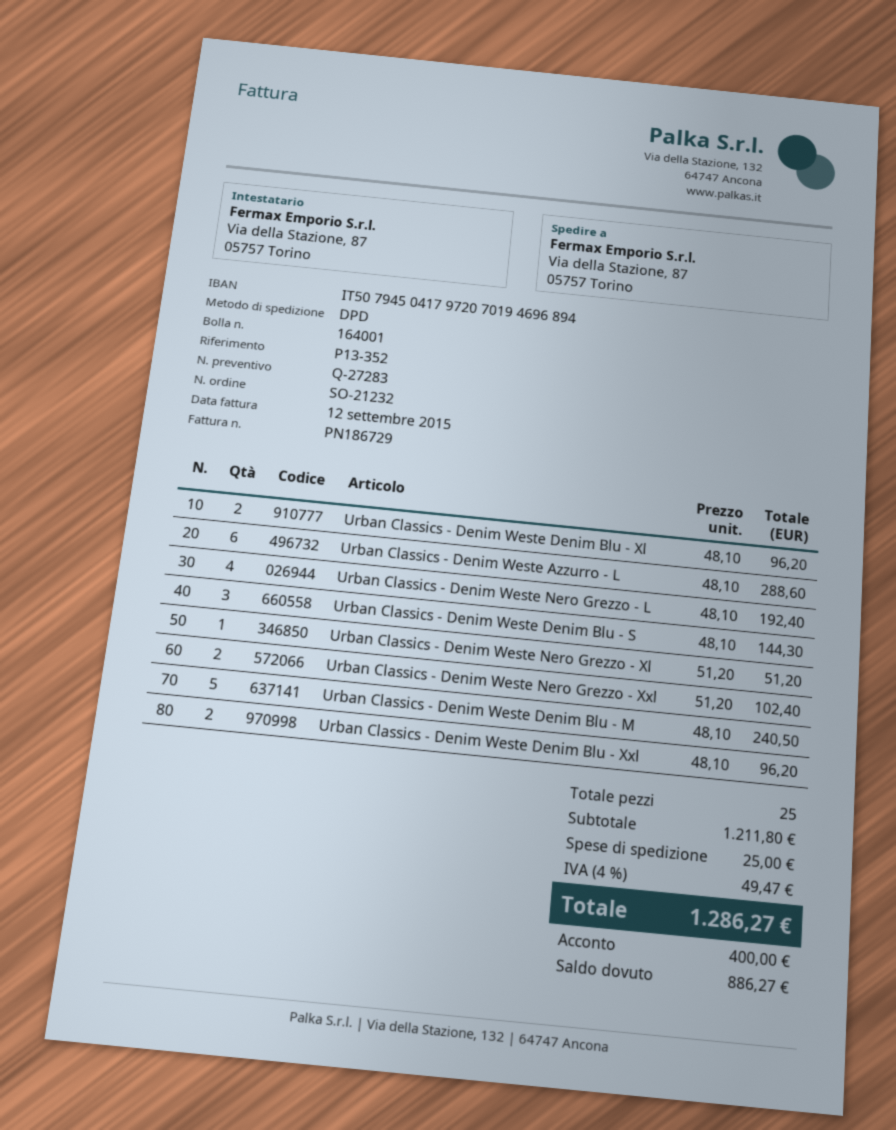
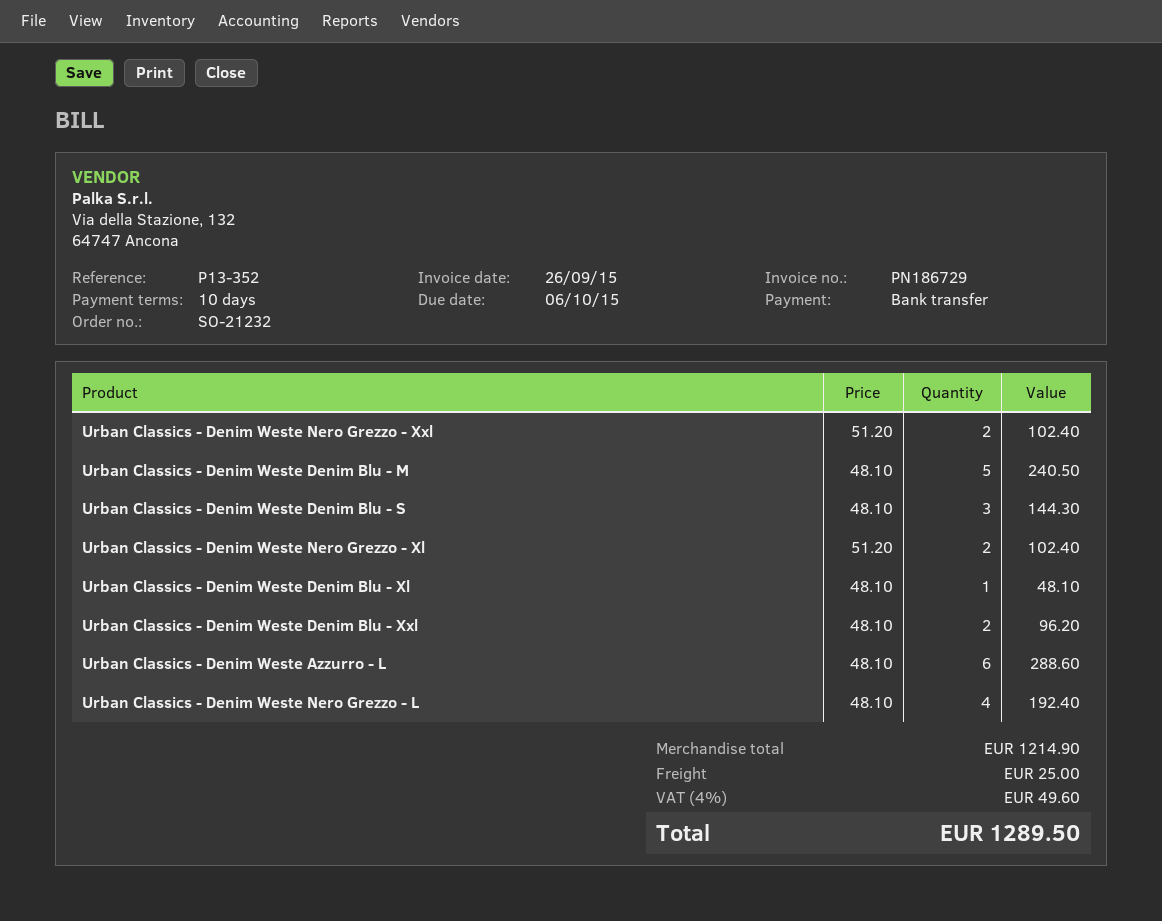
invoice date: 2015-09-12 -> 2015-09-26
Urban Classics - Denim Weste Denim Blu - Xl: 2 x 48.10 = 96.20 -> 1 x 48.10 = 48.10
Urban Classics - Denim Weste Nero Grezzo - Xl: 1 x 51.20 = 51.20 -> 2 x 51.20 = 102.40
subtotal: 1211.80 -> 1214.90
tax: 4% = 49.47 -> 4% = 49.60
total: 1286.27 -> 1289.50

